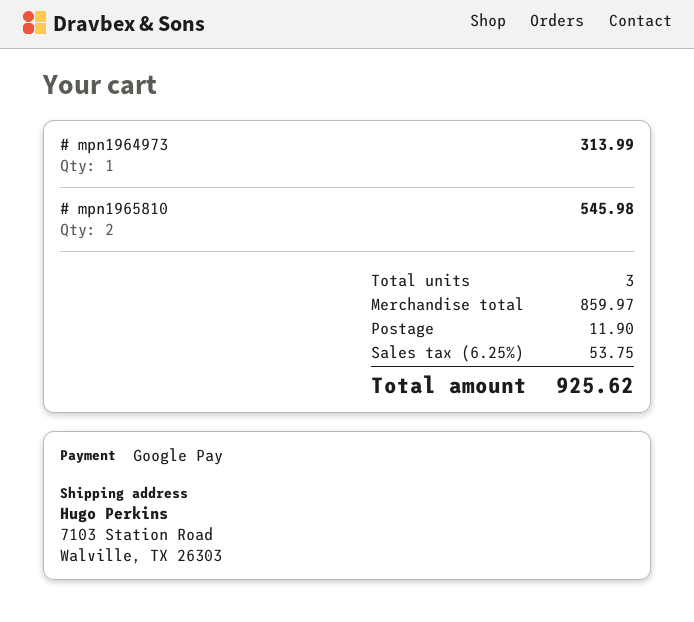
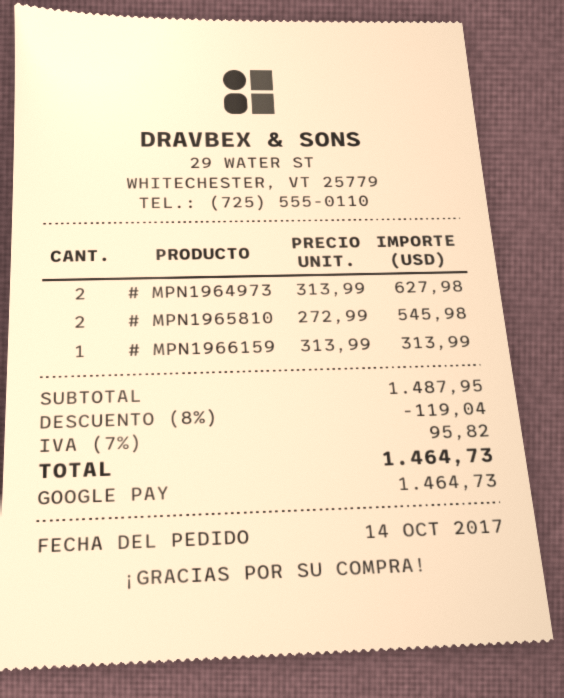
# mpn1964973: 1 for 313.99 -> 2 for 627.98
# MPN1966159: none -> 1 for 313.99
subtotal: 859.97 -> 1487.95
discount: none -> 8% = 119.04
shipping: 11.90 -> none
tax: 6.25% = 53.75 -> 7% = 95.82
total: 925.62 -> 1464.73

